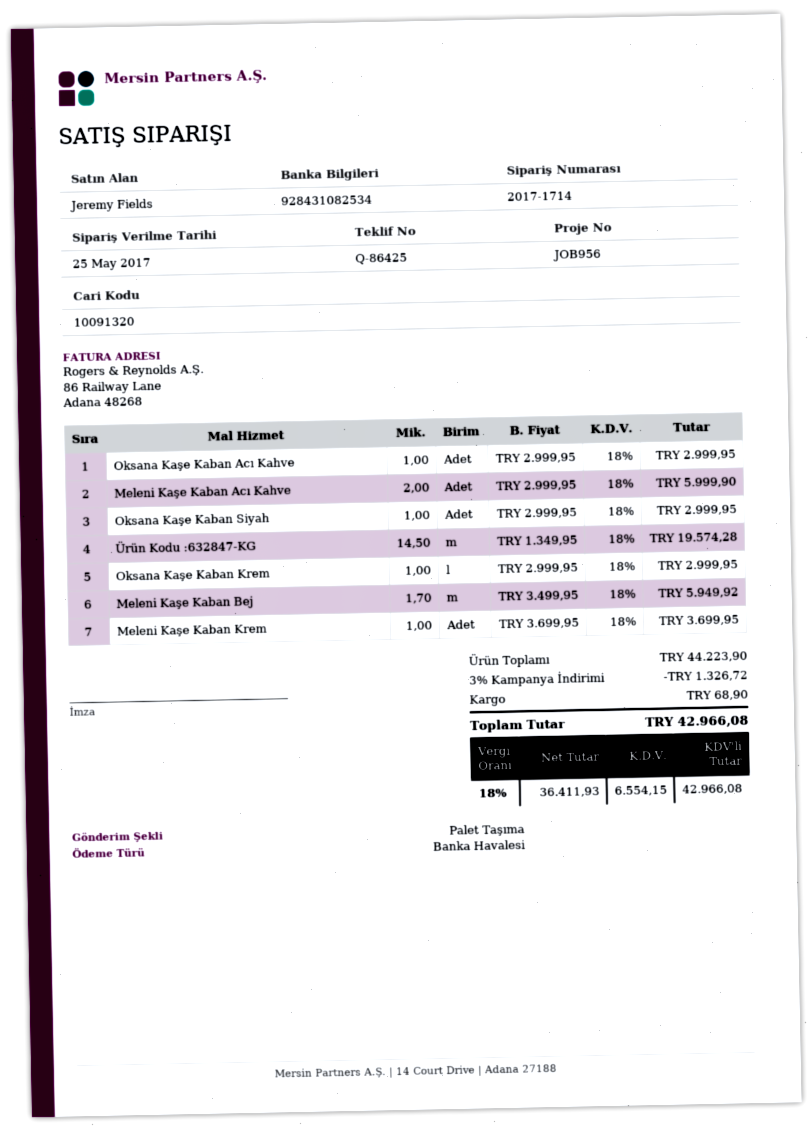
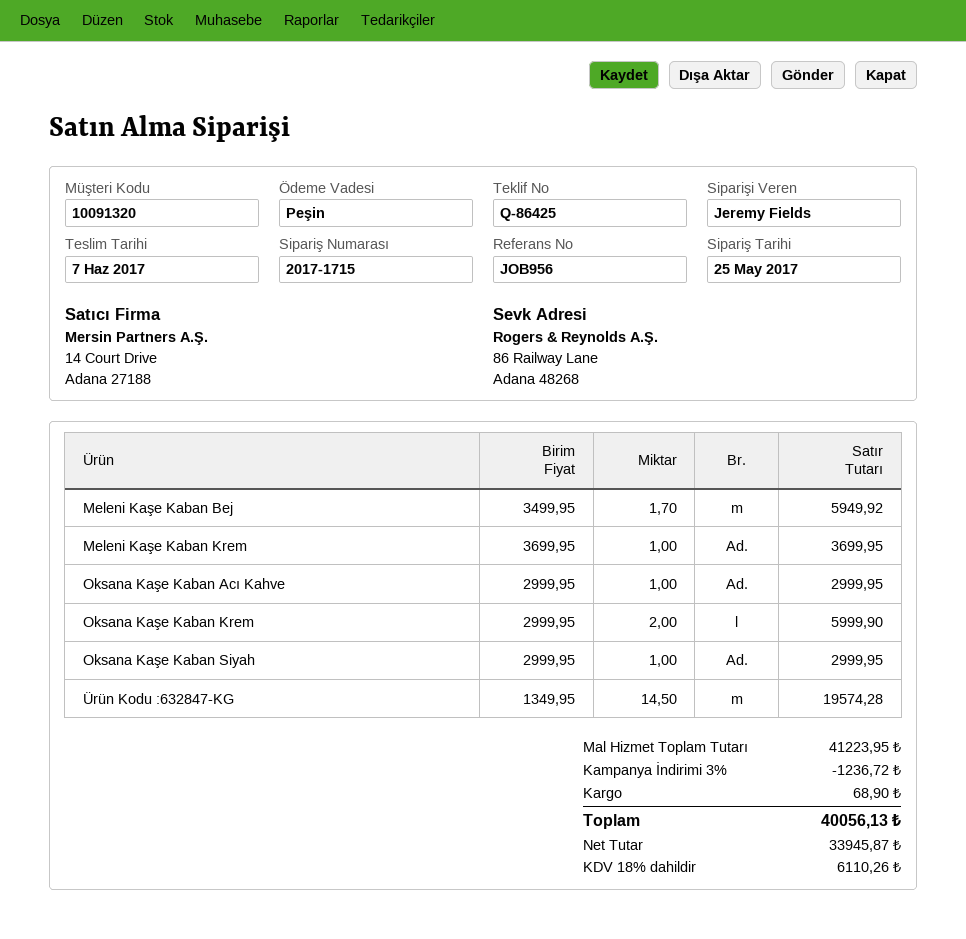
order number: 2017-1714 -> 2017-1715
Meleni Kaşe Kaban Acı Kahve: 2 x 2999.95 = 5999.90 -> none
Oksana Kaşe Kaban Krem: 1 x 2999.95 = 2999.95 -> 2 x 2999.95 = 5999.90
subtotal: 44223.90 -> 41223.95
discount: 3% = 1326.72 -> 3% = 1236.72
net: 36411.93 -> 33945.87
tax: 18% = 6554.15 -> 18% = 6110.26
total: 42966.08 -> 40056.13

